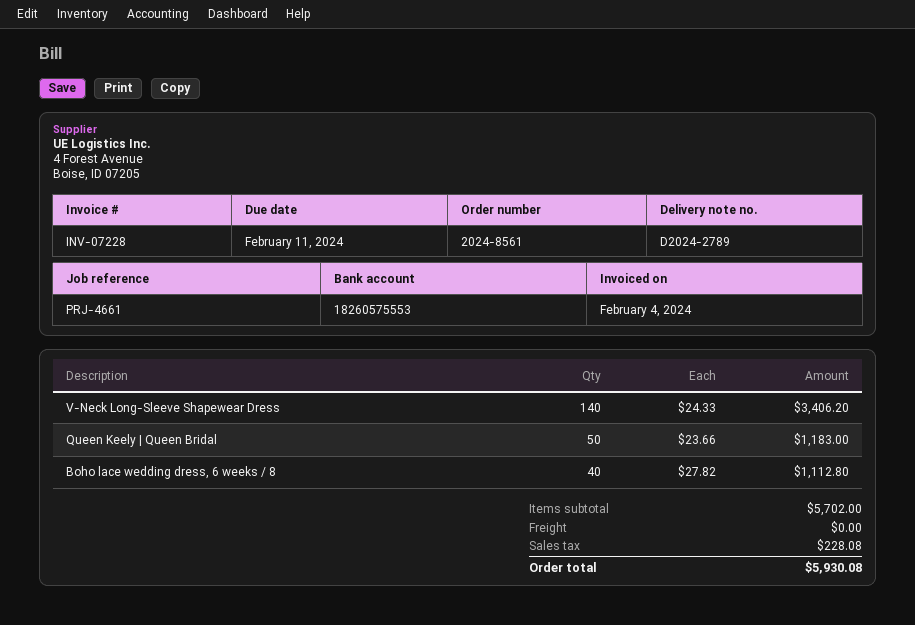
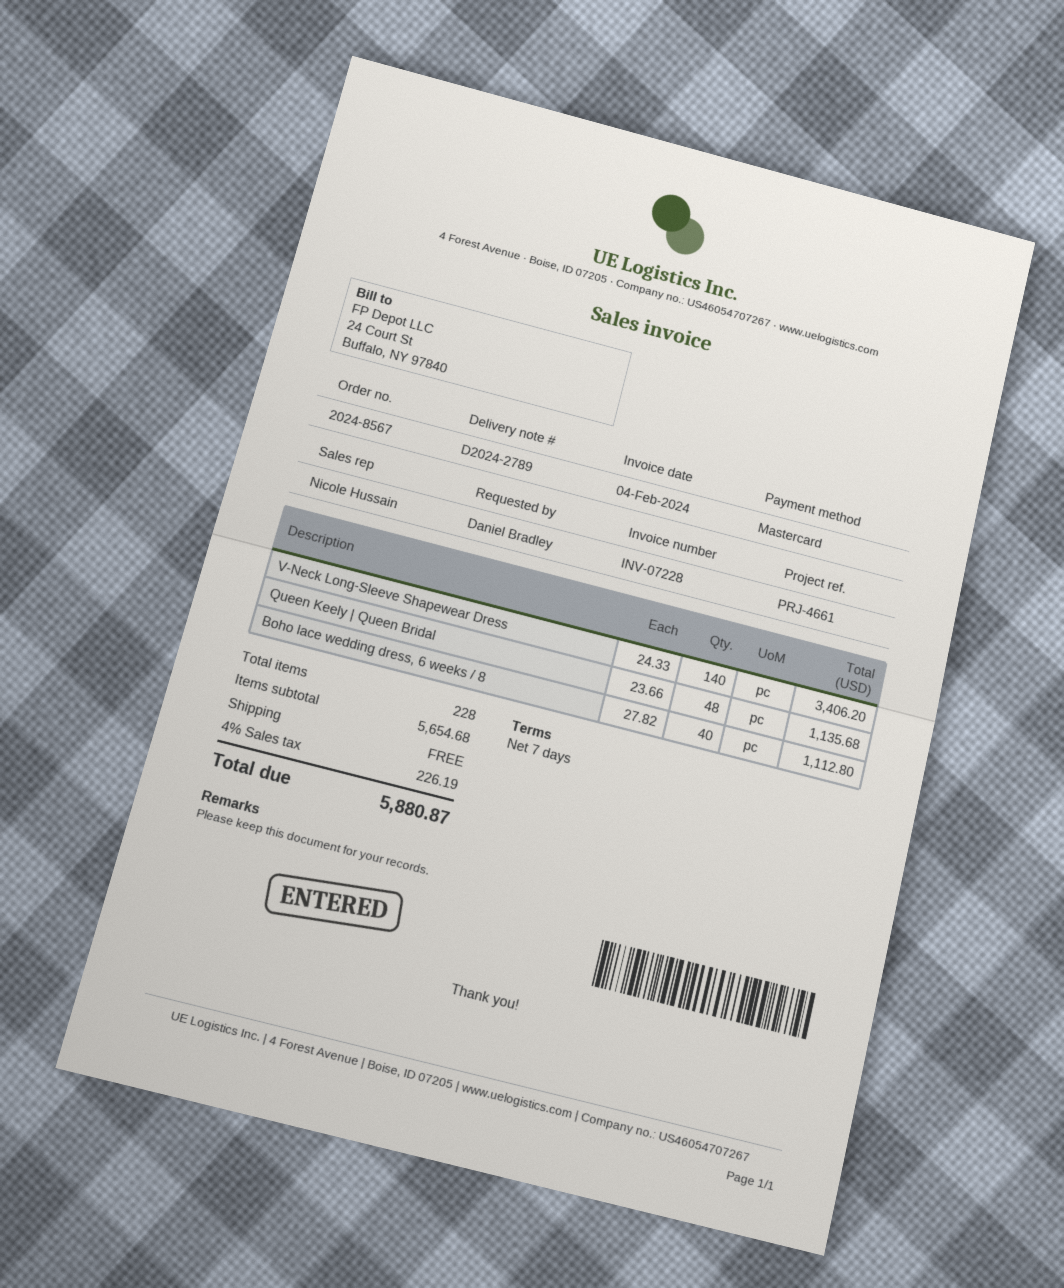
order number: 2024-8561 -> 2024-8567
Queen Keely | Queen Bridal: 50 x 23.66 = 1183.00 -> 48 x 23.66 = 1135.68
subtotal: 5702.00 -> 5654.68
tax: 228.08 -> 226.19
total: 5930.08 -> 5880.87

